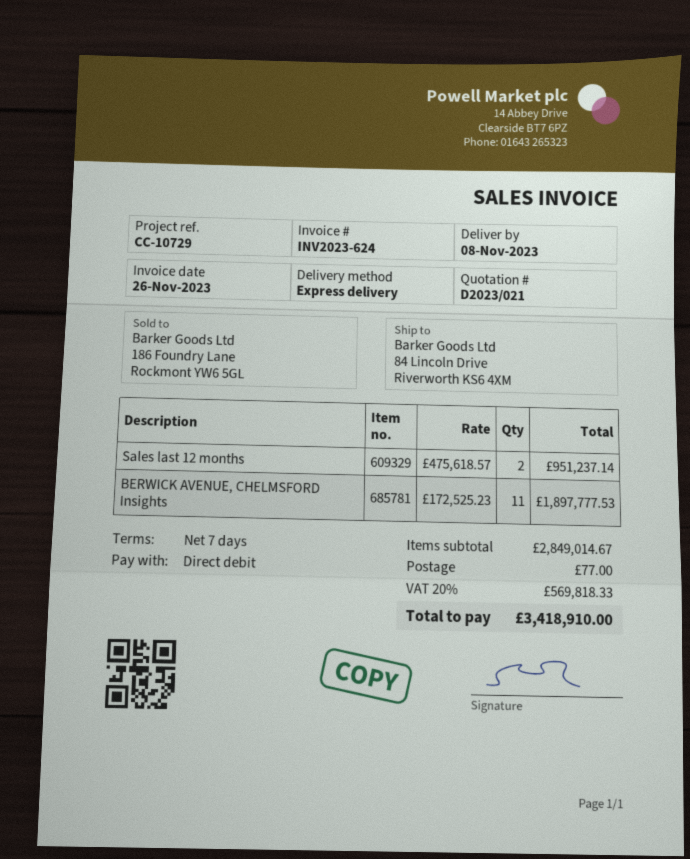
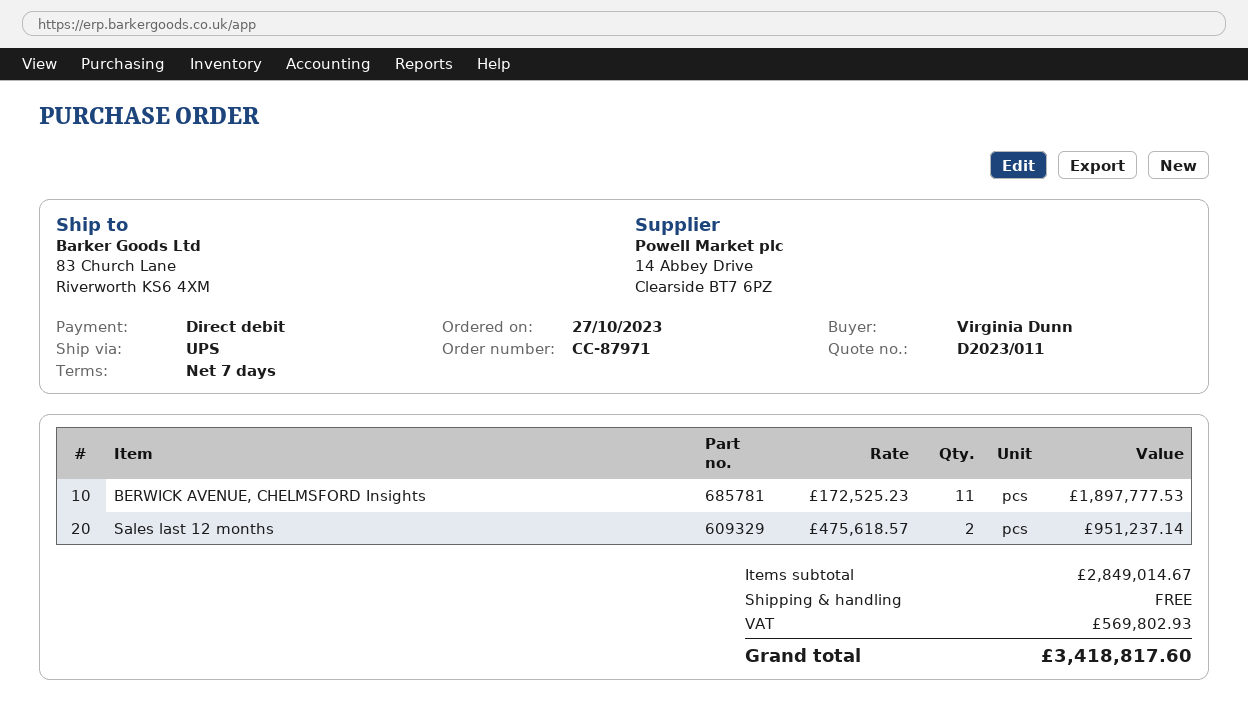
quote number: D2023/021 -> D2023/011
shipping method: express -> UPS
ship to: 84 Lincoln Drive, Riverworth KS6 4XM -> 83 Church Lane, Riverworth KS6 4XM
shipping: 77.00 -> 0.00
tax: 569818.33 -> 569802.93
total: 3418910.00 -> 3418817.60

